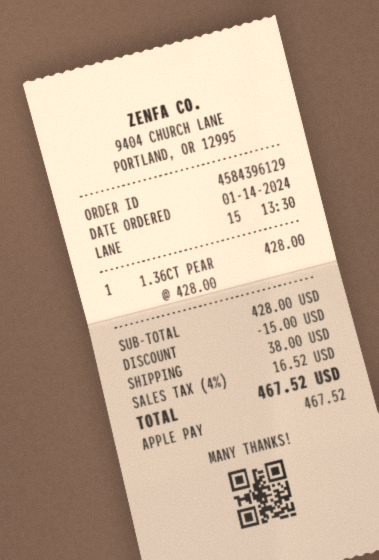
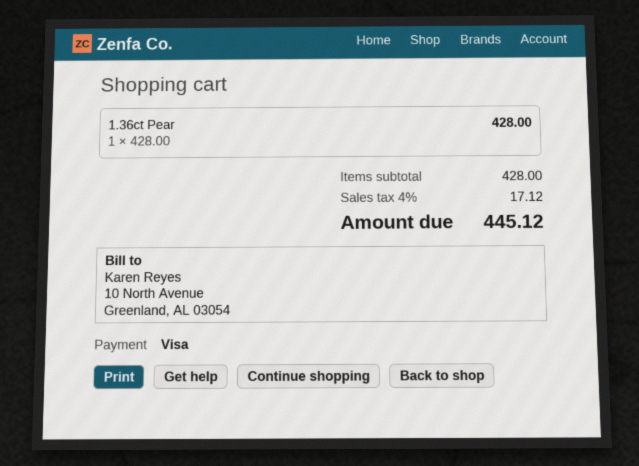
payment method: Apple Pay -> Visa
discount: 15.00 -> none
shipping: 38.00 -> none
tax: 4% = 16.52 -> 4% = 17.12
total: 467.52 -> 445.12

